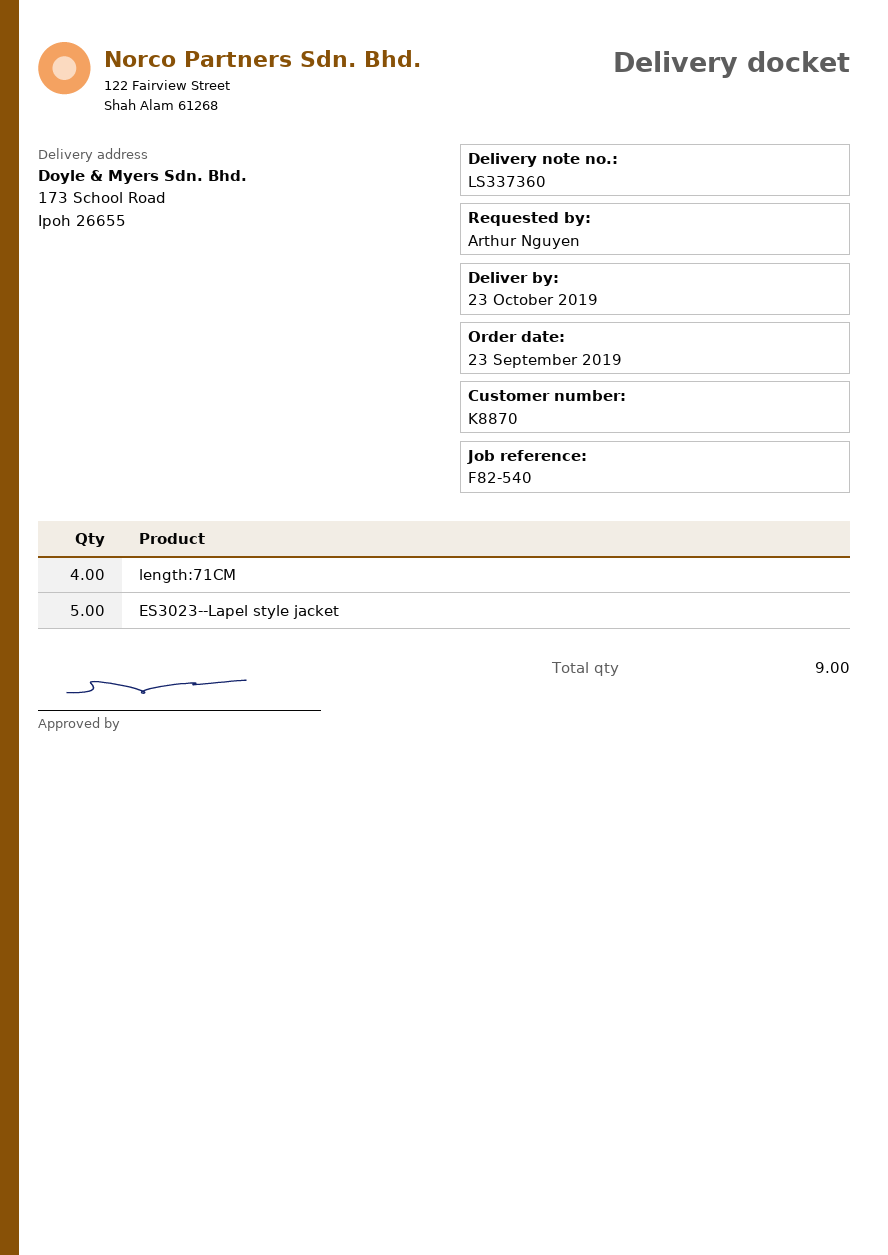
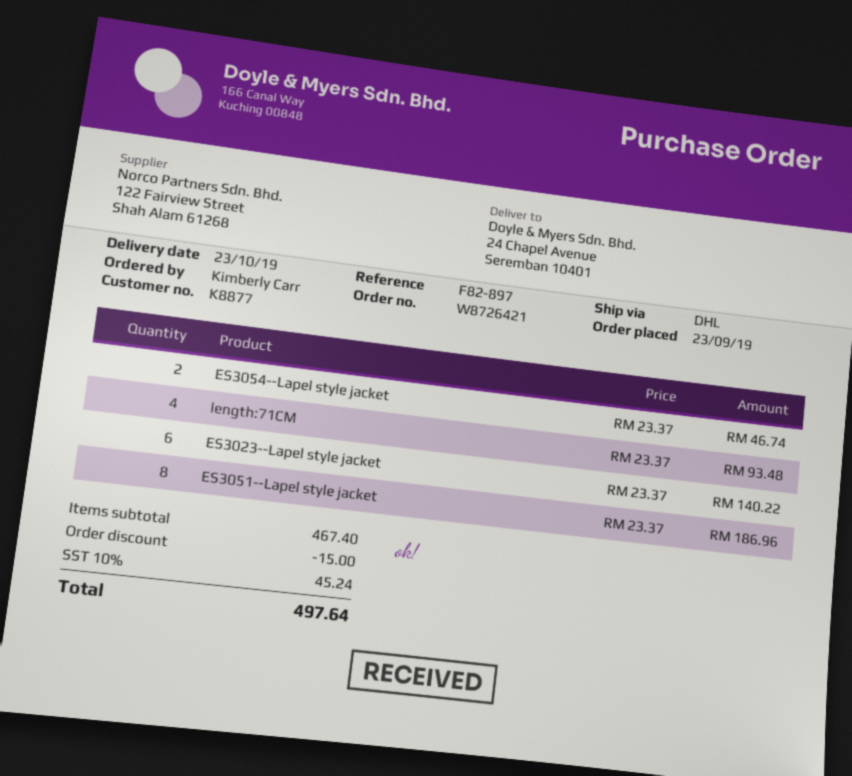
customer number: K8870 -> K8877
reference: F82-540 -> F82-897
ordered by: Arthur Nguyen -> Kimberly Carr
ship to: 173 School Road, Ipoh 26655 -> 24 Chapel Avenue, Seremban 10401
ES3023--Lapel style jacket: 5 -> 6
ES3054--Lapel style jacket: none -> 2
ES3051--Lapel style jacket: none -> 8

